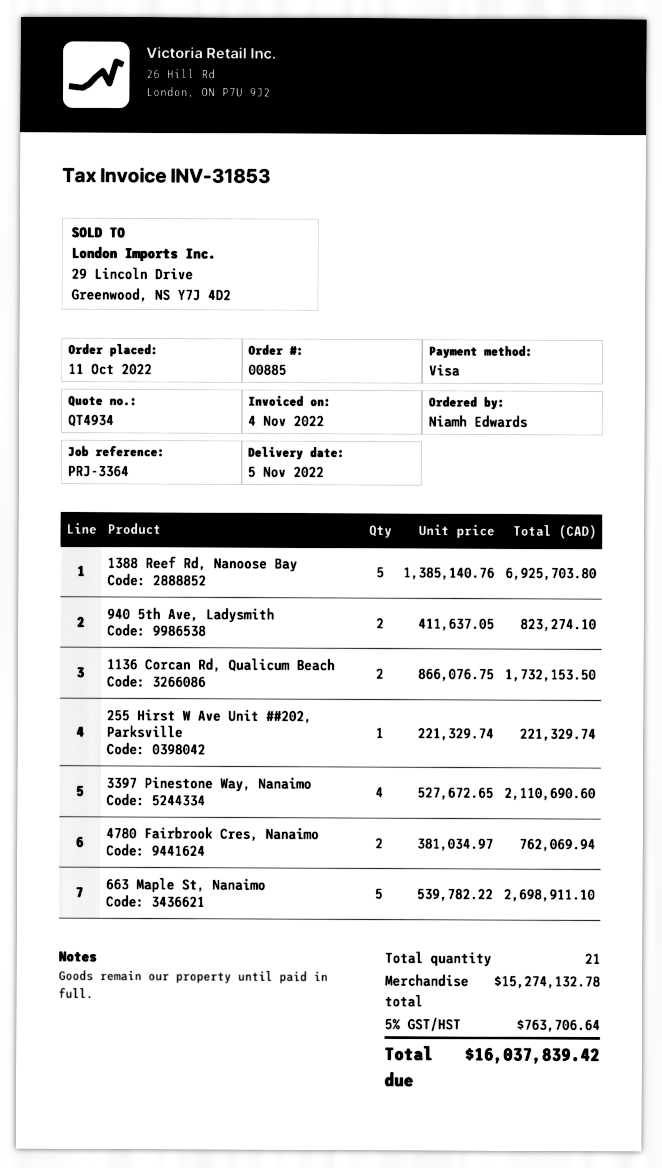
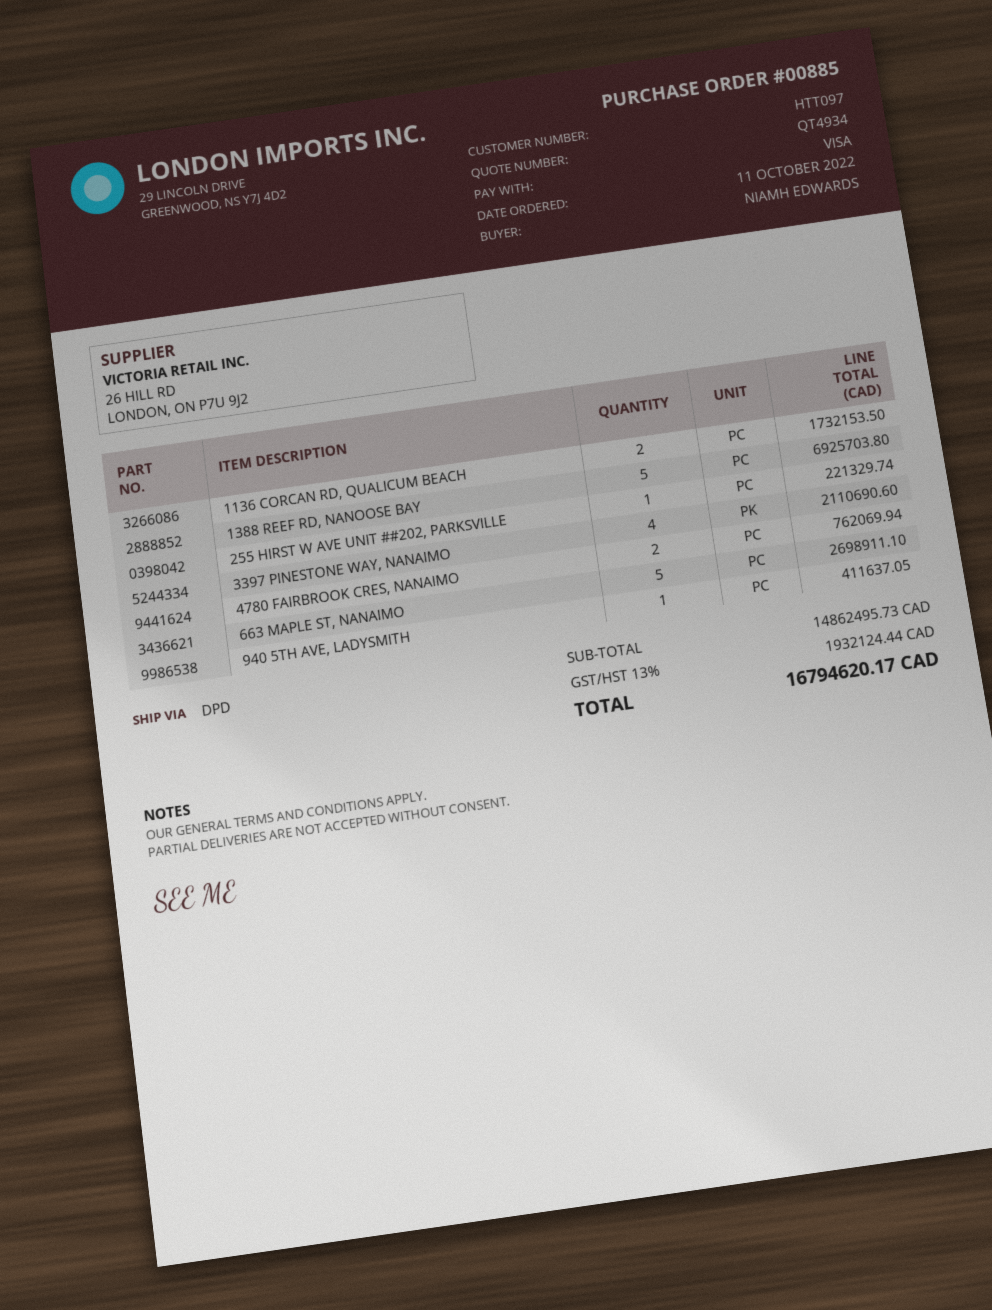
940 5th Ave, Ladysmith: 2 for 823274.10 -> 1 for 411637.05
subtotal: 15274132.78 -> 14862495.73
tax: 5% = 763706.64 -> 13% = 1932124.44
total: 16037839.42 -> 16794620.17

